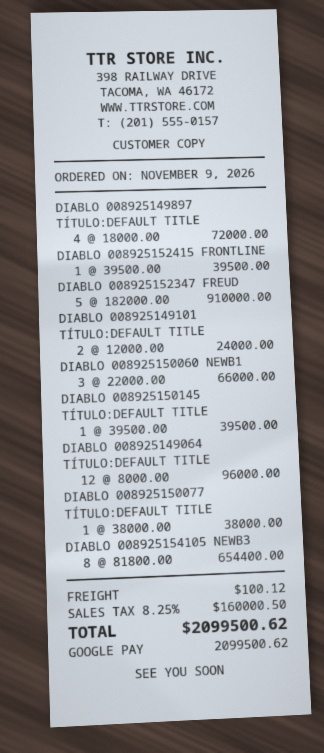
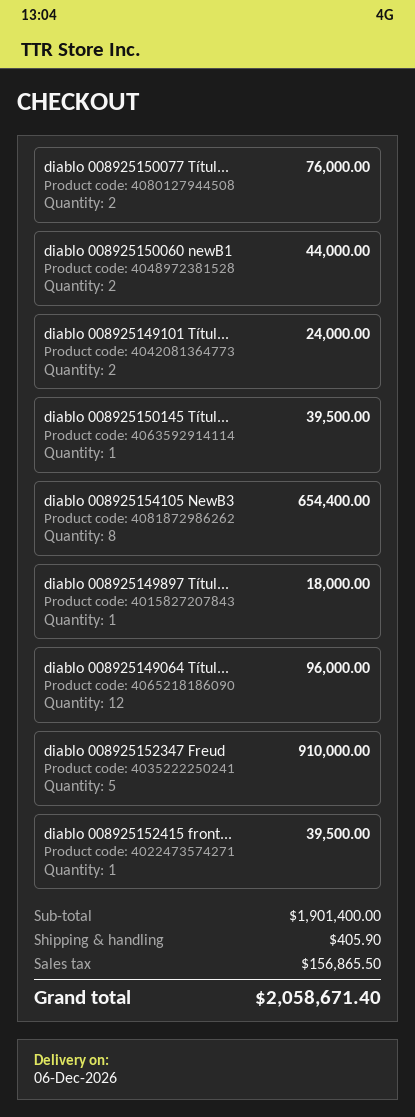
DIABLO 008925149897 TÍTULO:DEFAULT TITLE: 4 for 72000.00 -> 1 for 18000.00
DIABLO 008925150060 NEWB1: 3 for 66000.00 -> 2 for 44000.00
DIABLO 008925150077 TÍTULO:DEFAULT TITLE: 1 for 38000.00 -> 2 for 76000.00
shipping: 100.12 -> 405.90
tax: 160000.50 -> 156865.50
total: 2099500.62 -> 2058671.40

